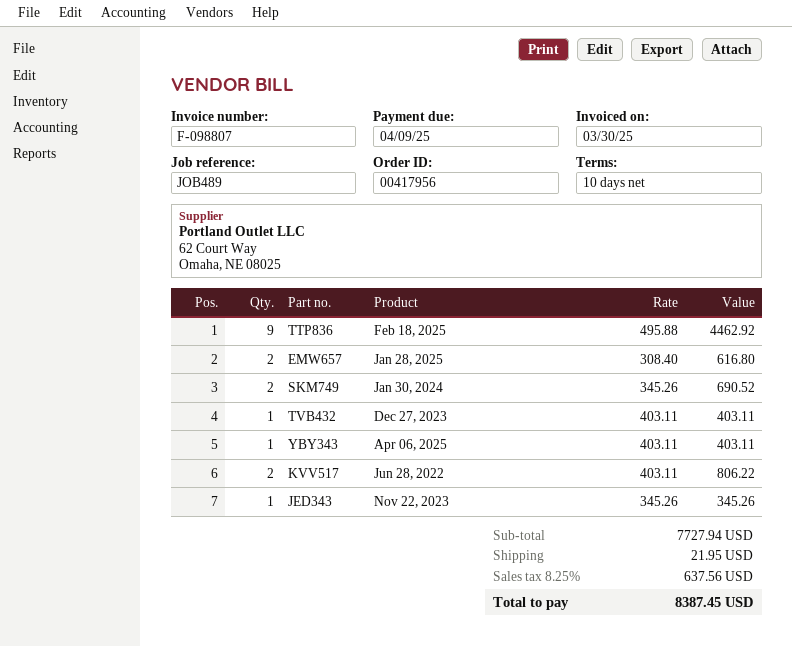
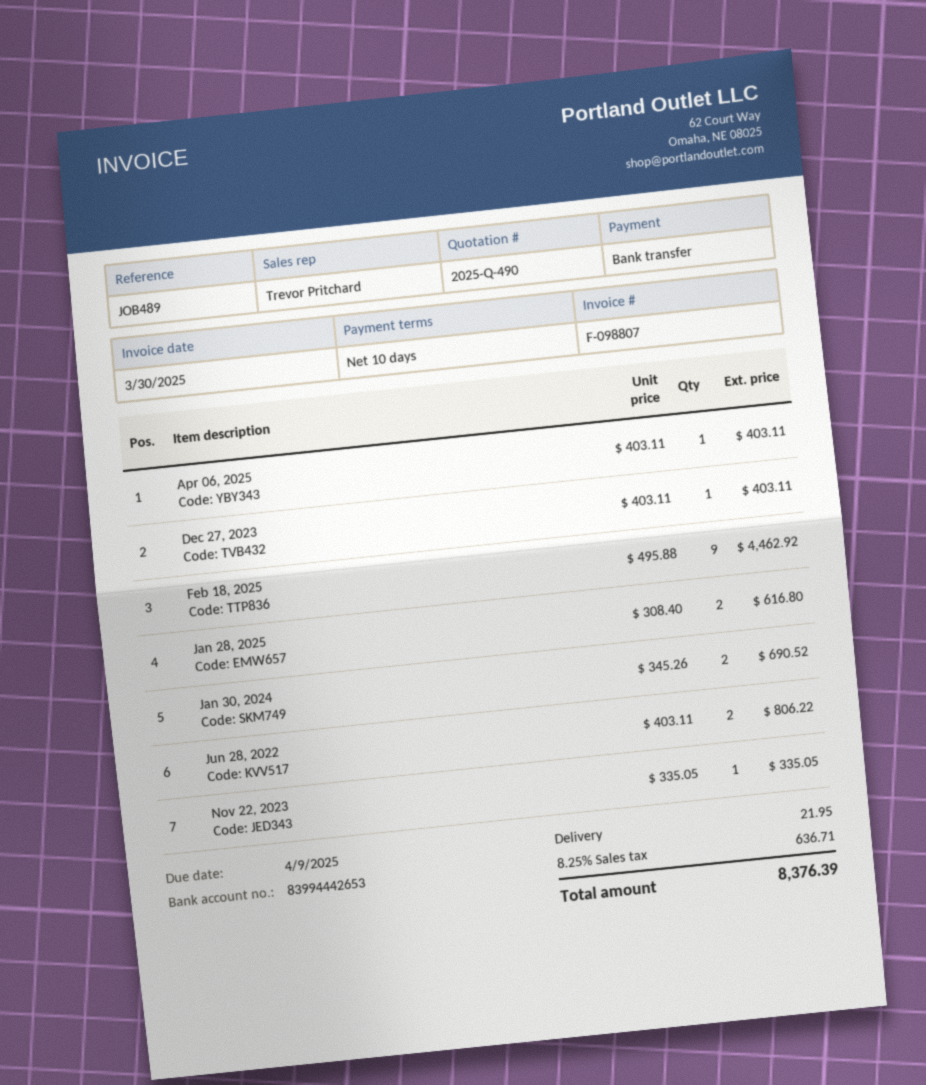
Nov 22, 2023: 1 x 345.26 = 345.26 -> 1 x 335.05 = 335.05
tax: 8.25% = 637.56 -> 8.25% = 636.71
total: 8387.45 -> 8376.39

